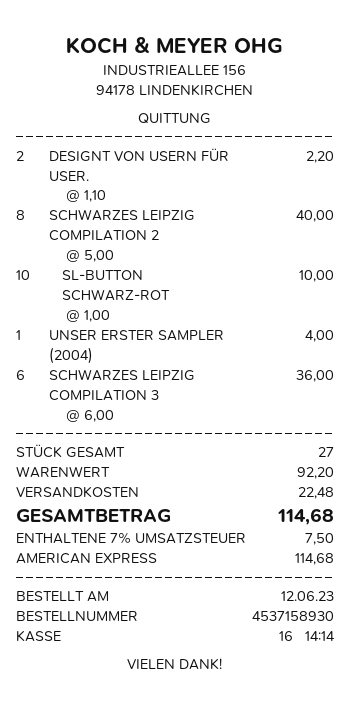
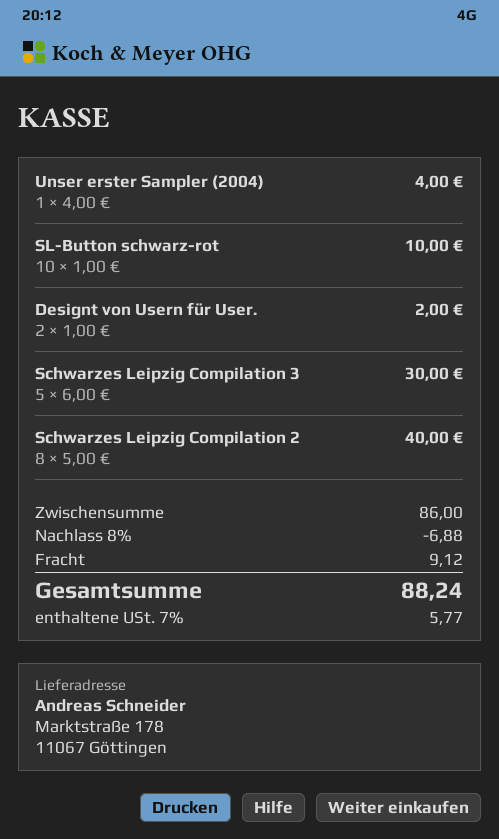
DESIGNT VON USERN FÜR USER.: 2 x 1.10 = 2.20 -> 2 x 1.00 = 2.00
SCHWARZES LEIPZIG COMPILATION 3: 6 x 6.00 = 36.00 -> 5 x 6.00 = 30.00
subtotal: 92.20 -> 86.00
discount: none -> 8% = 6.88
shipping: 22.48 -> 9.12
tax: 7% = 7.50 -> 7% = 5.77
total: 114.68 -> 88.24

